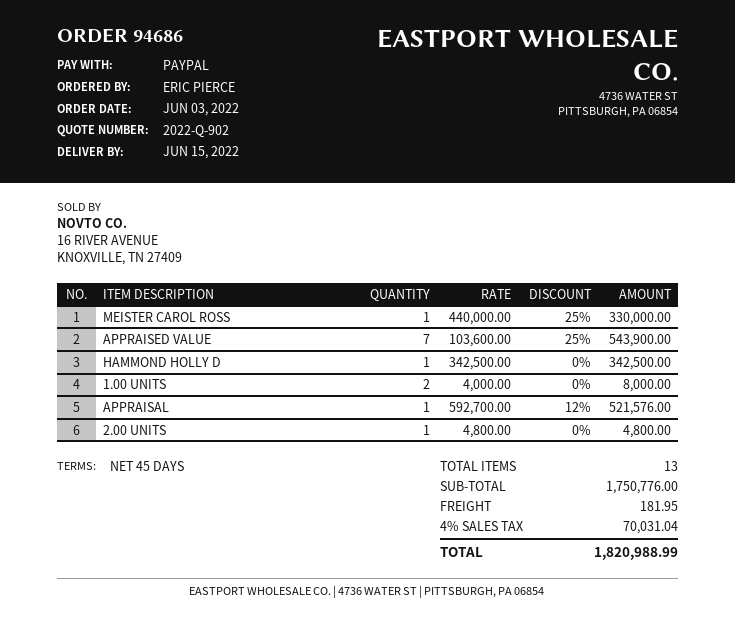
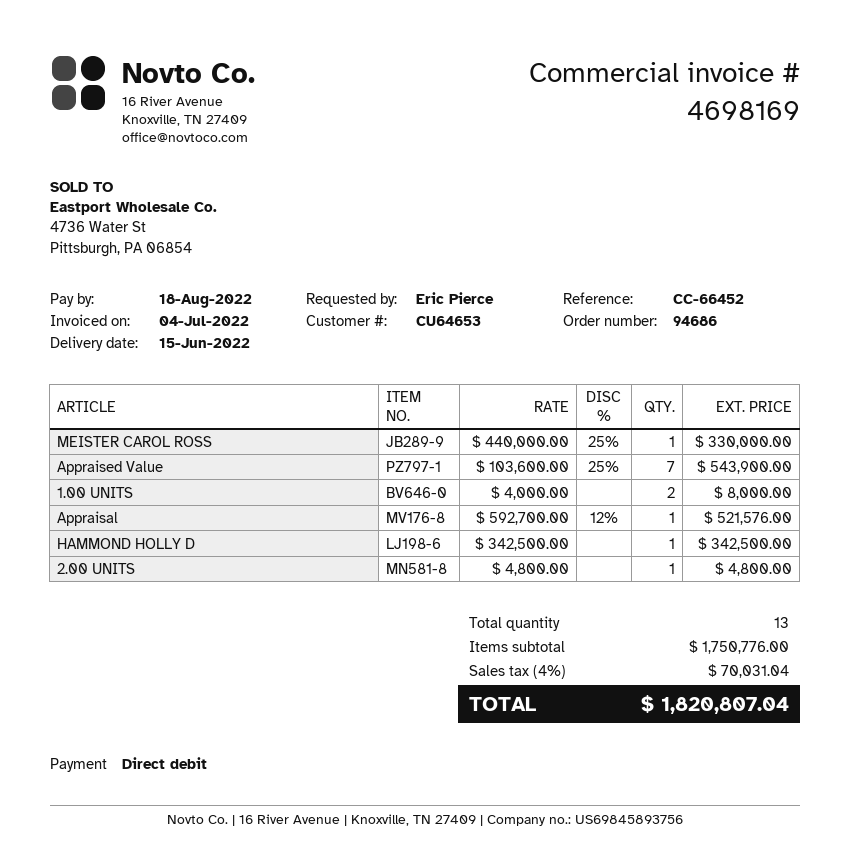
payment method: PayPal -> direct debit
shipping: 181.95 -> none
total: 1820988.99 -> 1820807.04

